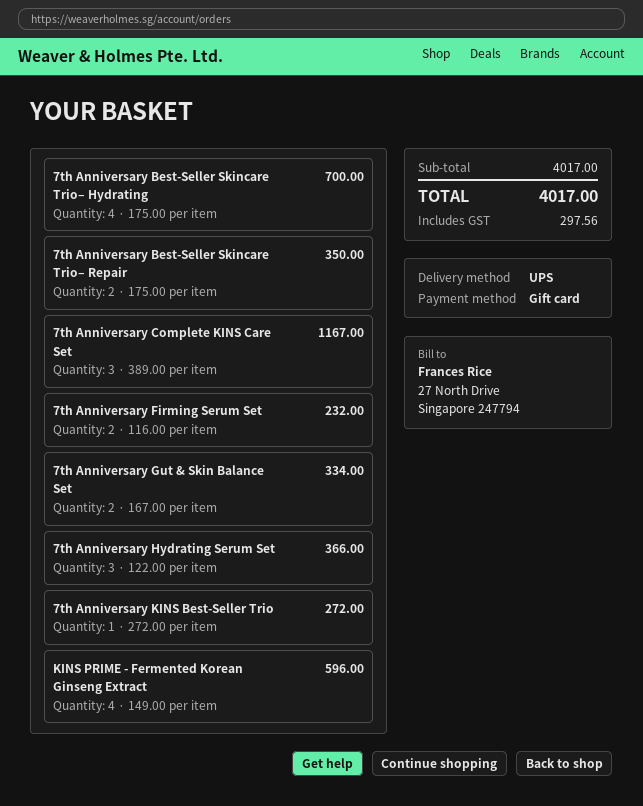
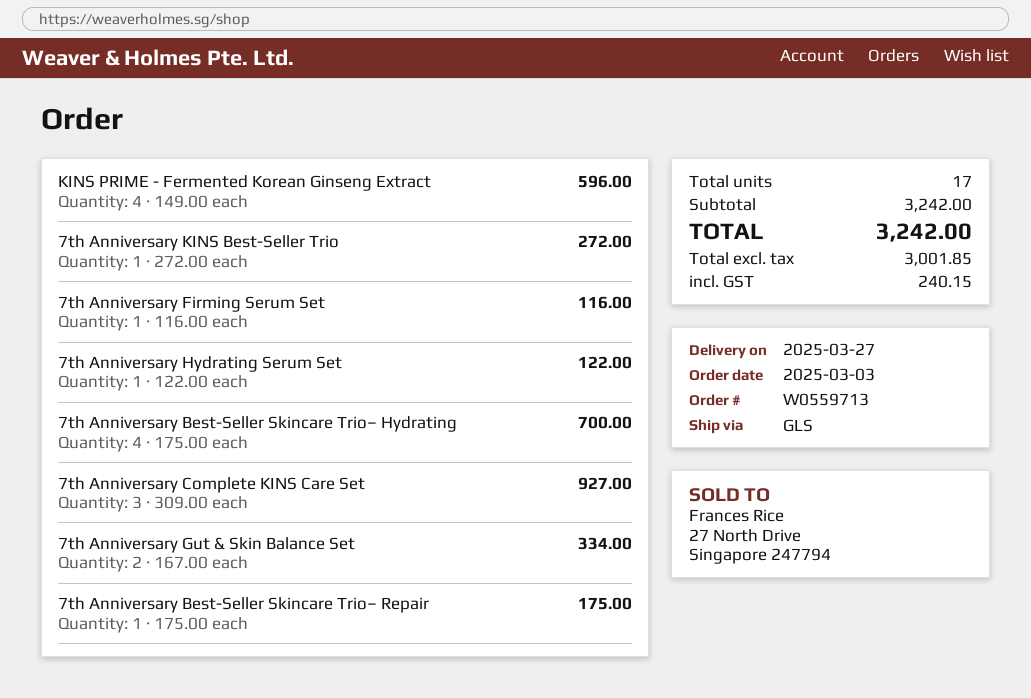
shipping method: UPS -> GLS
7th Anniversary Best-Seller Skincare Trio– Repair: 2 x 175.00 = 350.00 -> 1 x 175.00 = 175.00
7th Anniversary Complete KINS Care Set: 3 x 389.00 = 1167.00 -> 3 x 309.00 = 927.00
7th Anniversary Firming Serum Set: 2 x 116.00 = 232.00 -> 1 x 116.00 = 116.00
7th Anniversary Hydrating Serum Set: 3 x 122.00 = 366.00 -> 1 x 122.00 = 122.00
subtotal: 4017.00 -> 3242.00
tax: 297.56 -> 240.15
total: 4017.00 -> 3242.00

